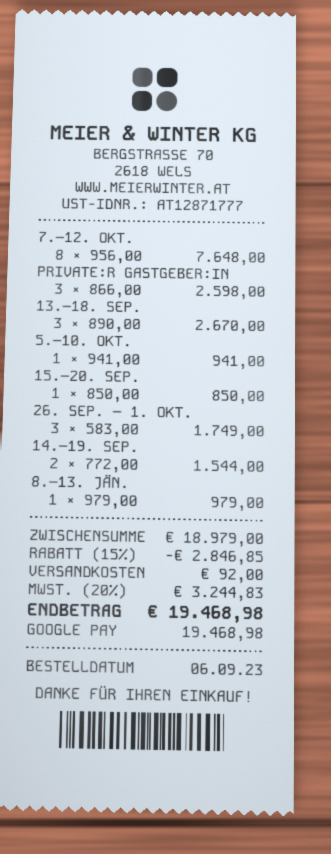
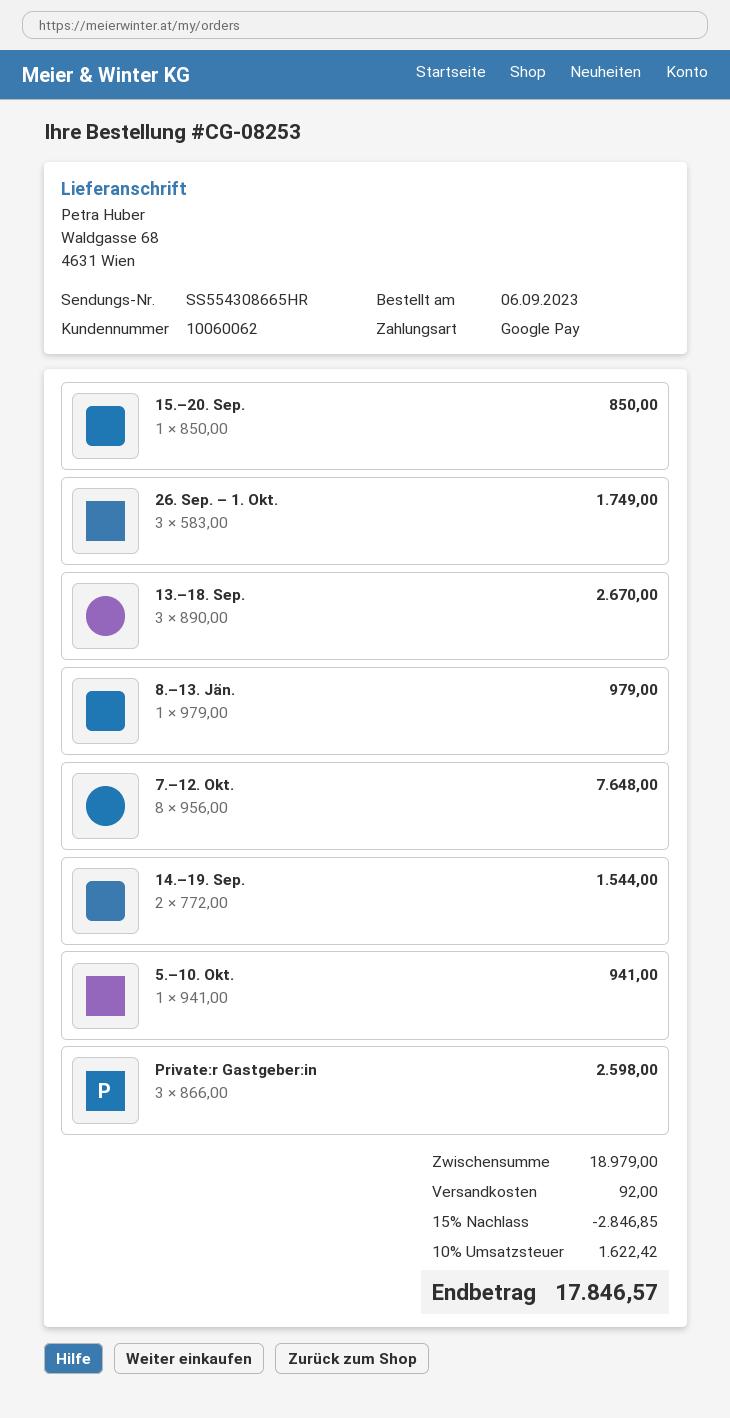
tax: 20% = 3244.83 -> 10% = 1622.42
total: 19468.98 -> 17846.57

